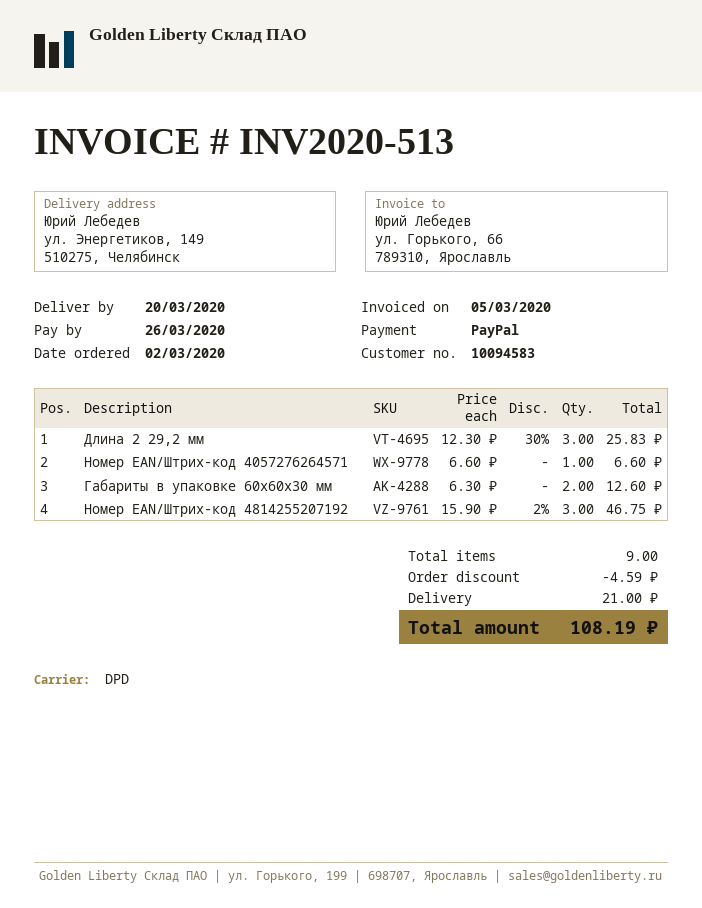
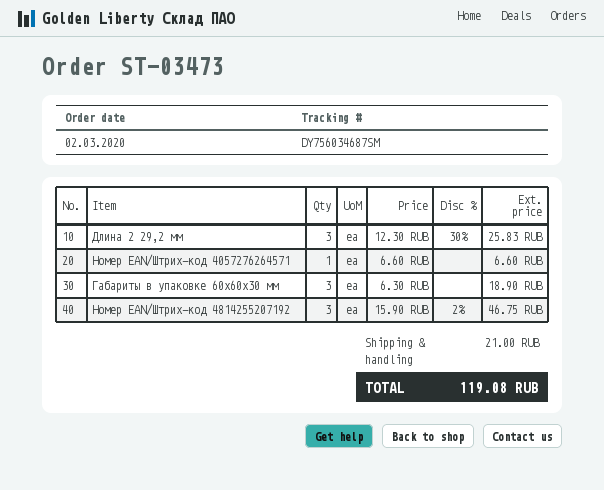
Габариты в упаковке 60x60x30 мм: 2 x 6.30 = 12.60 -> 3 x 6.30 = 18.90
discount: 4.59 -> none
total: 108.19 -> 119.08

